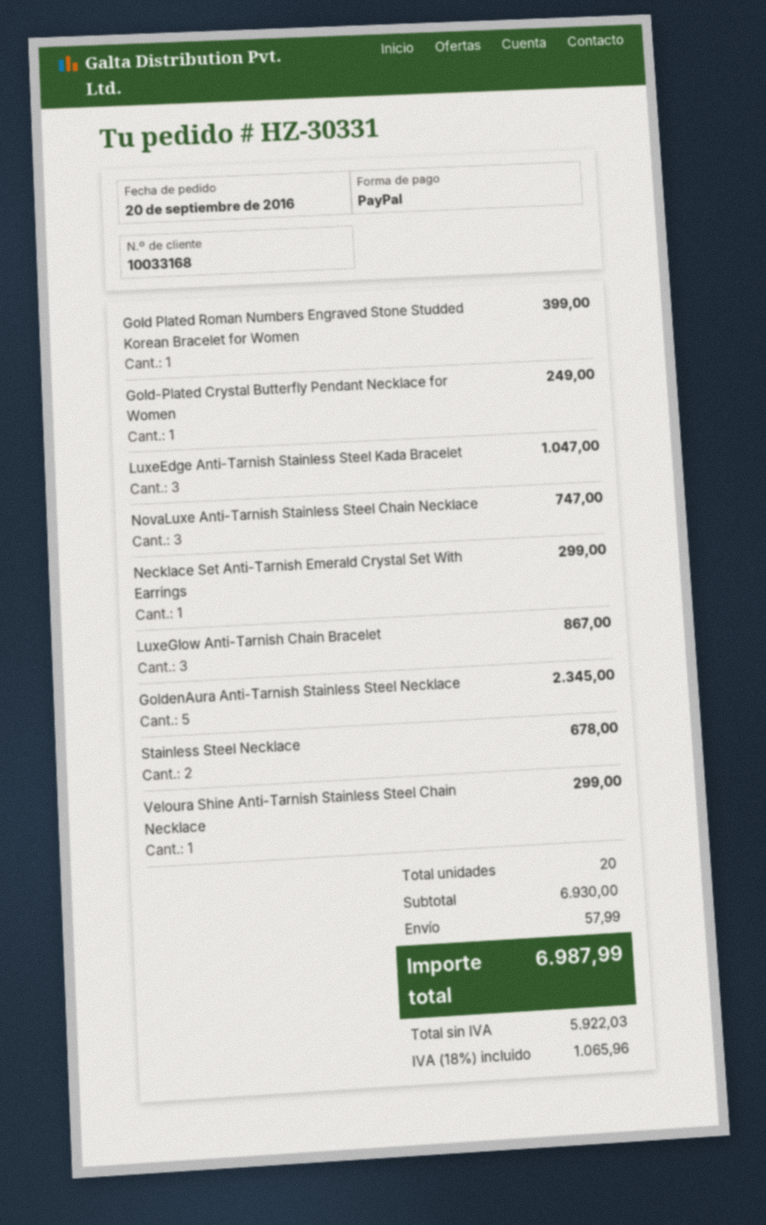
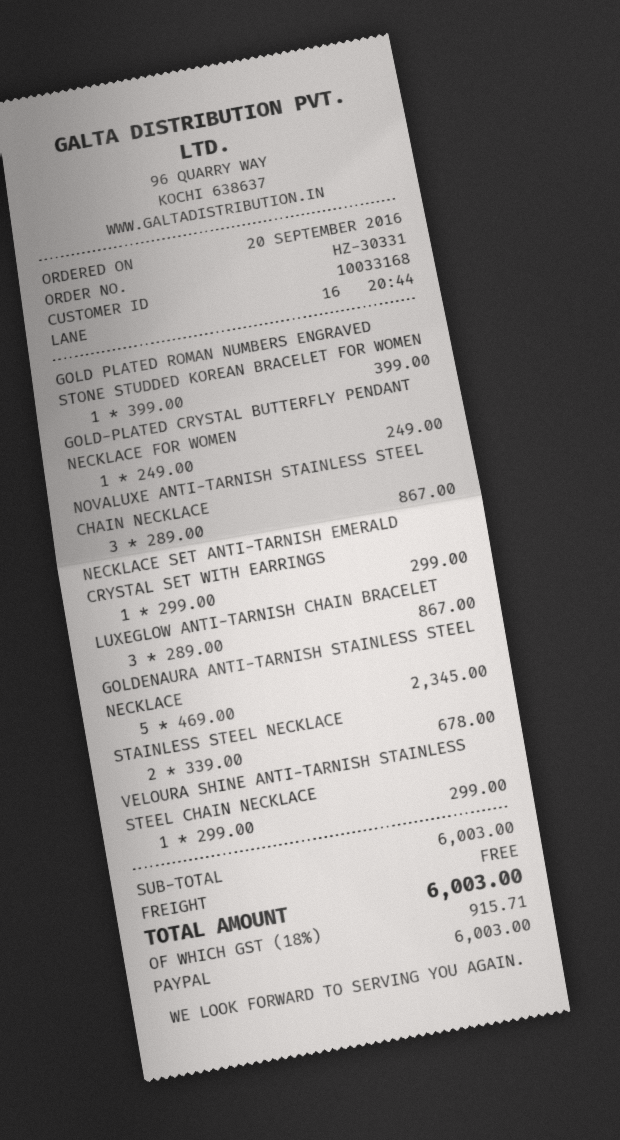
LuxeEdge Anti-Tarnish Stainless Steel Kada Bracelet: 3 for 1047.00 -> none
NovaLuxe Anti-Tarnish Stainless Steel Chain Necklace: 3 for 747.00 -> 3 for 867.00
subtotal: 6930.00 -> 6003.00
shipping: 57.99 -> 0.00
tax: 18% = 1065.96 -> 18% = 915.71
total: 6987.99 -> 6003.00

